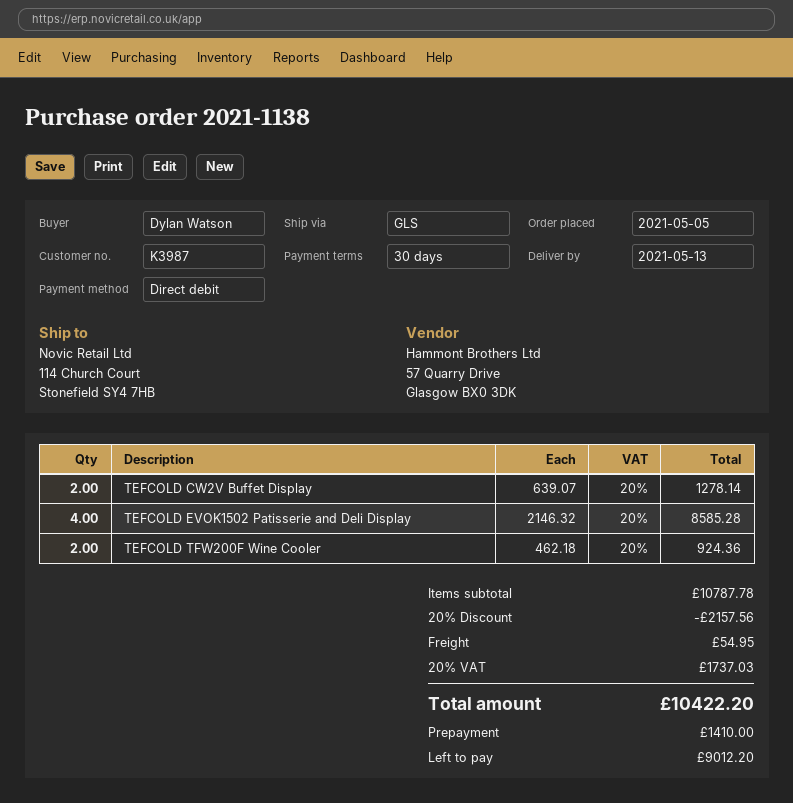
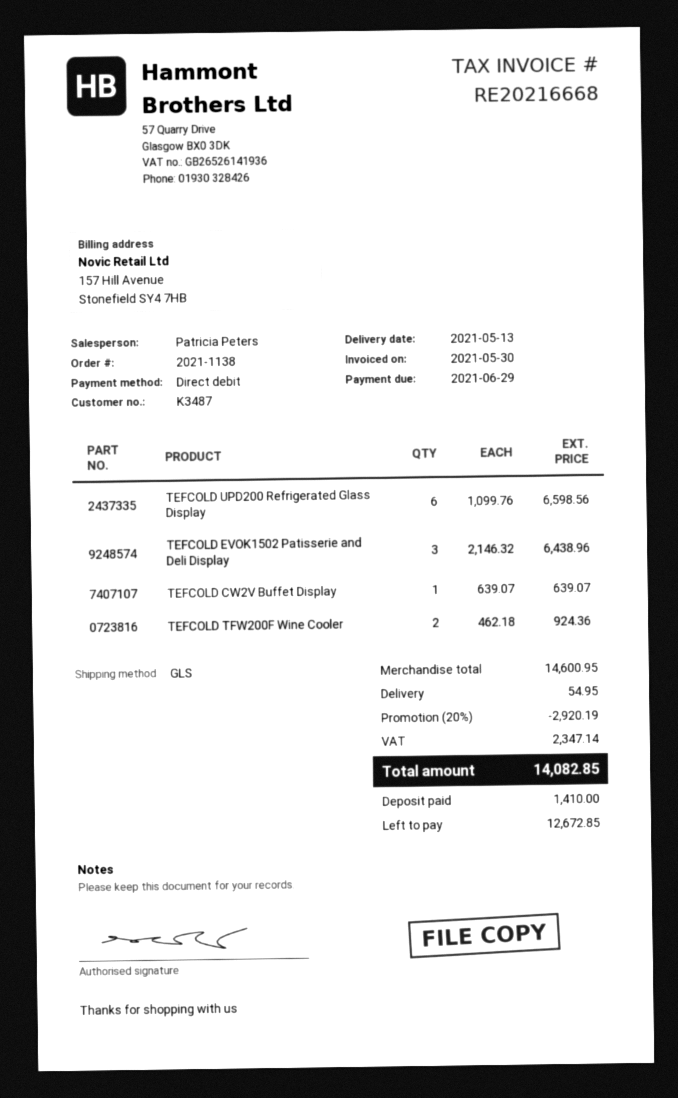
customer number: K3987 -> K3487
TEFCOLD CW2V Buffet Display: 2 x 639.07 = 1278.14 -> 1 x 639.07 = 639.07
TEFCOLD EVOK1502 Patisserie and Deli Display: 4 x 2146.32 = 8585.28 -> 3 x 2146.32 = 6438.96
TEFCOLD UPD200 Refrigerated Glass Display: none -> 6 x 1099.76 = 6598.56
subtotal: 10787.78 -> 14600.95
discount: 20% = 2157.56 -> 20% = 2920.19
tax: 1737.03 -> 2347.14
total: 10422.20 -> 14082.85
balance: 9012.20 -> 12672.85

